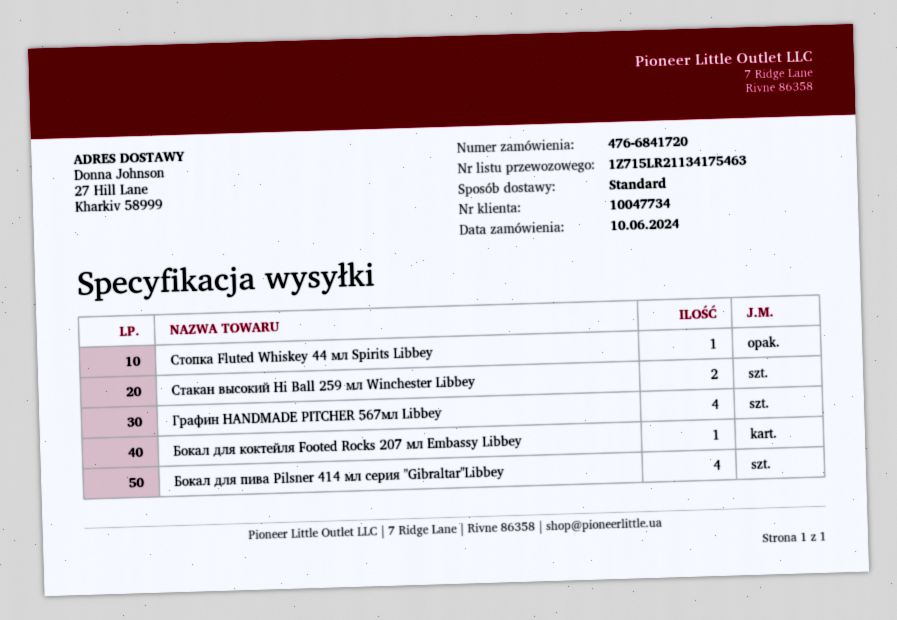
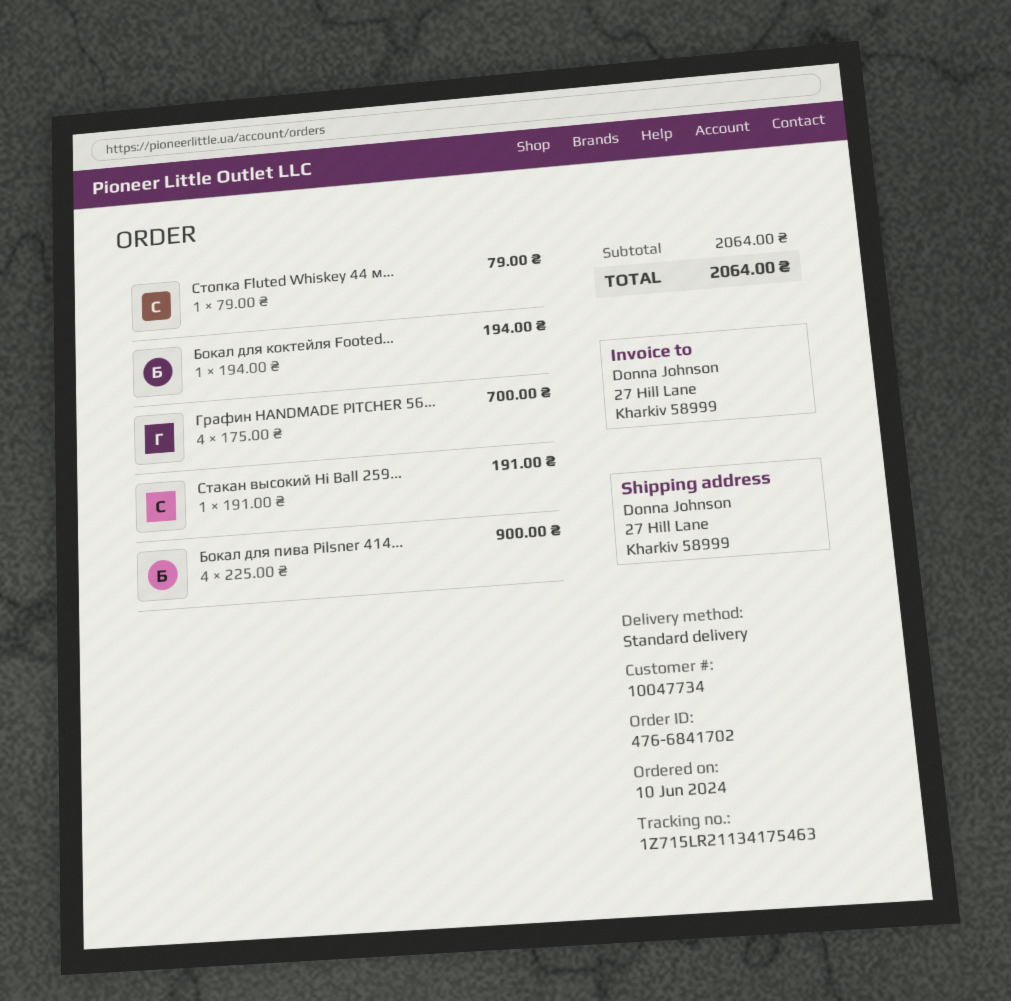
order number: 476-6841720 -> 476-6841702
Стакан высокий Hi Ball 259 мл Winchester Libbey: 2 -> 1

